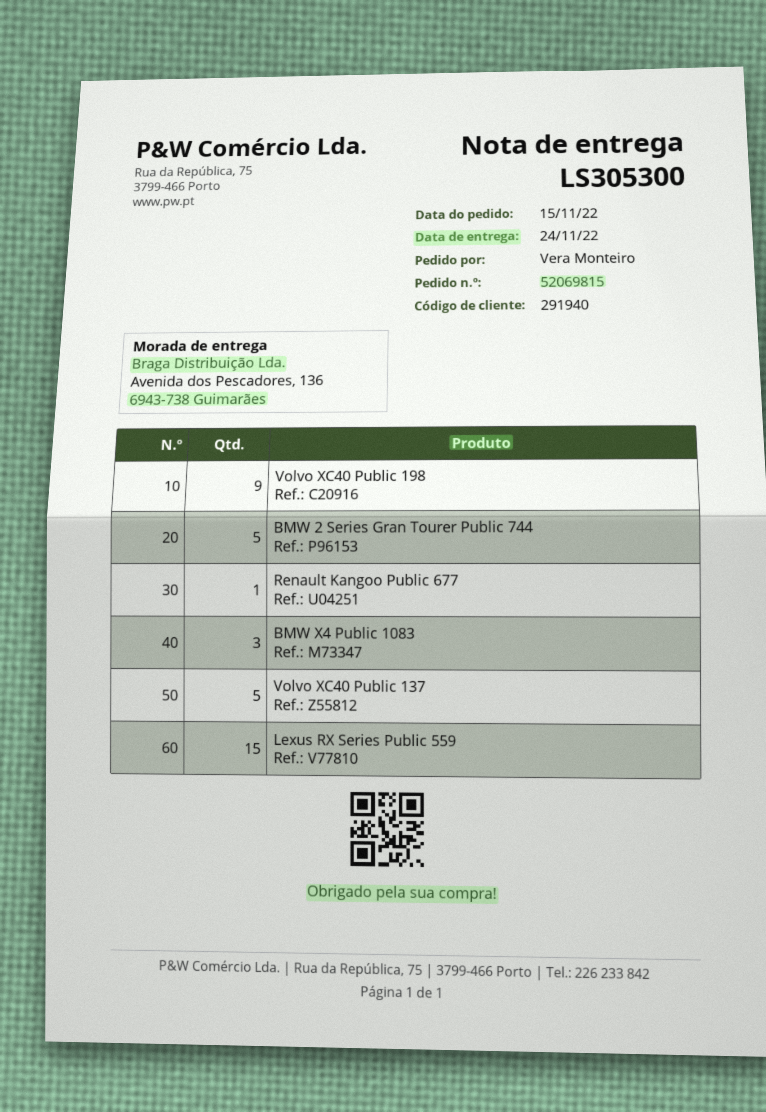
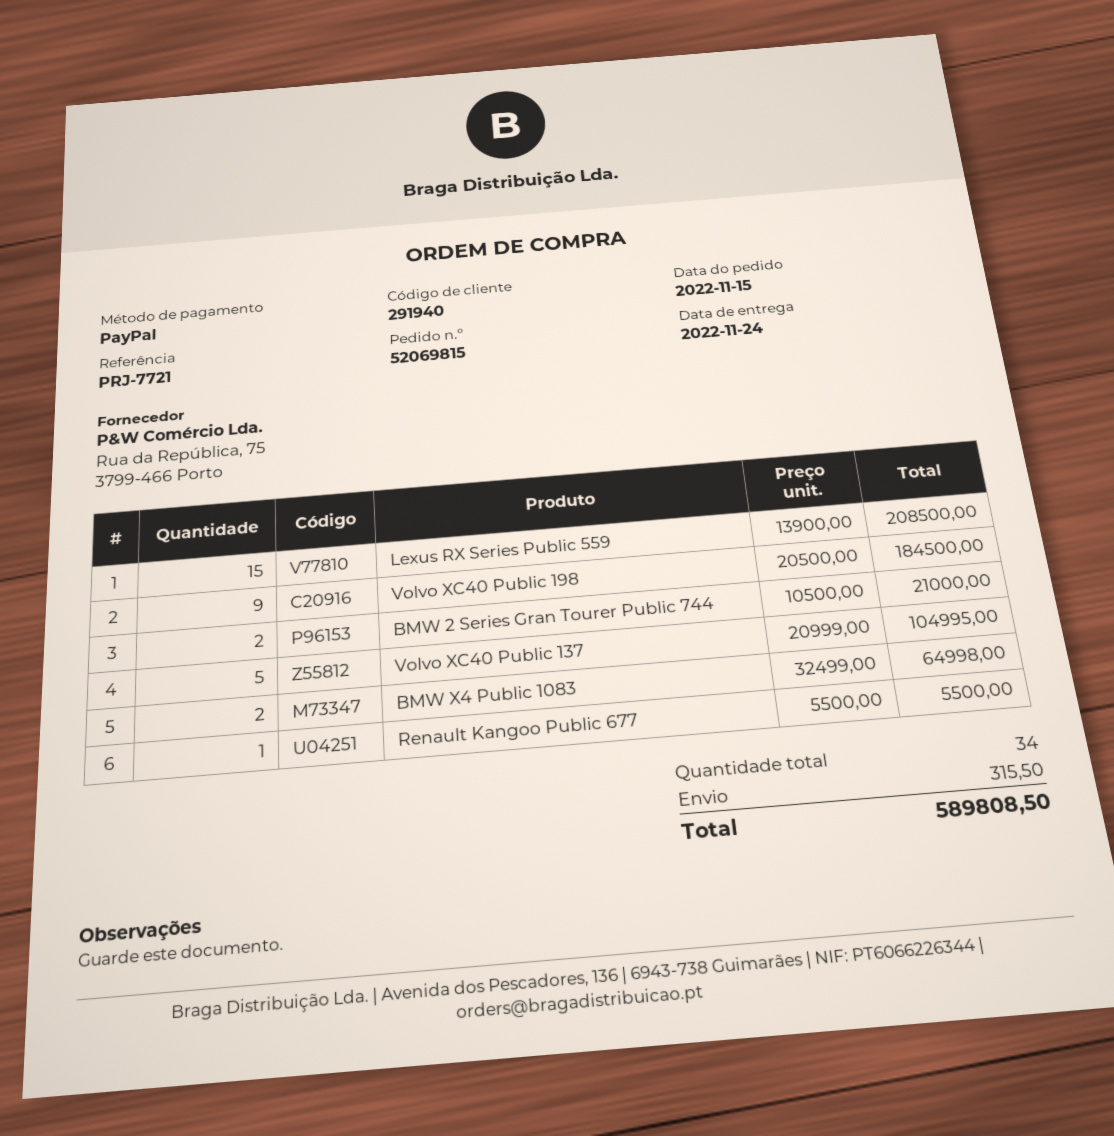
BMW 2 Series Gran Tourer Public 744: 5 -> 2
BMW X4 Public 1083: 3 -> 2

